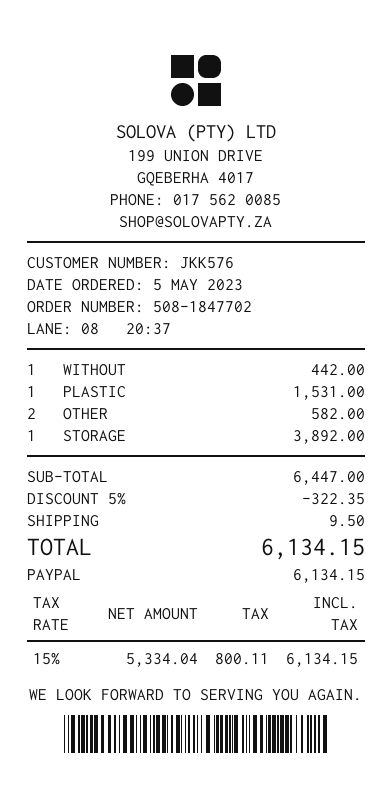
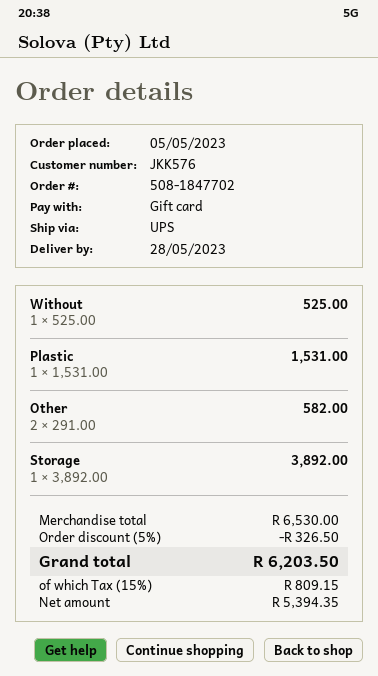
payment method: PayPal -> gift card
WITHOUT: 1 for 442.00 -> 1 for 525.00
subtotal: 6447.00 -> 6530.00
discount: 5% = 322.35 -> 5% = 326.50
shipping: 9.50 -> none
net: 5334.04 -> 5394.35
tax: 15% = 800.11 -> 15% = 809.15
total: 6134.15 -> 6203.50

